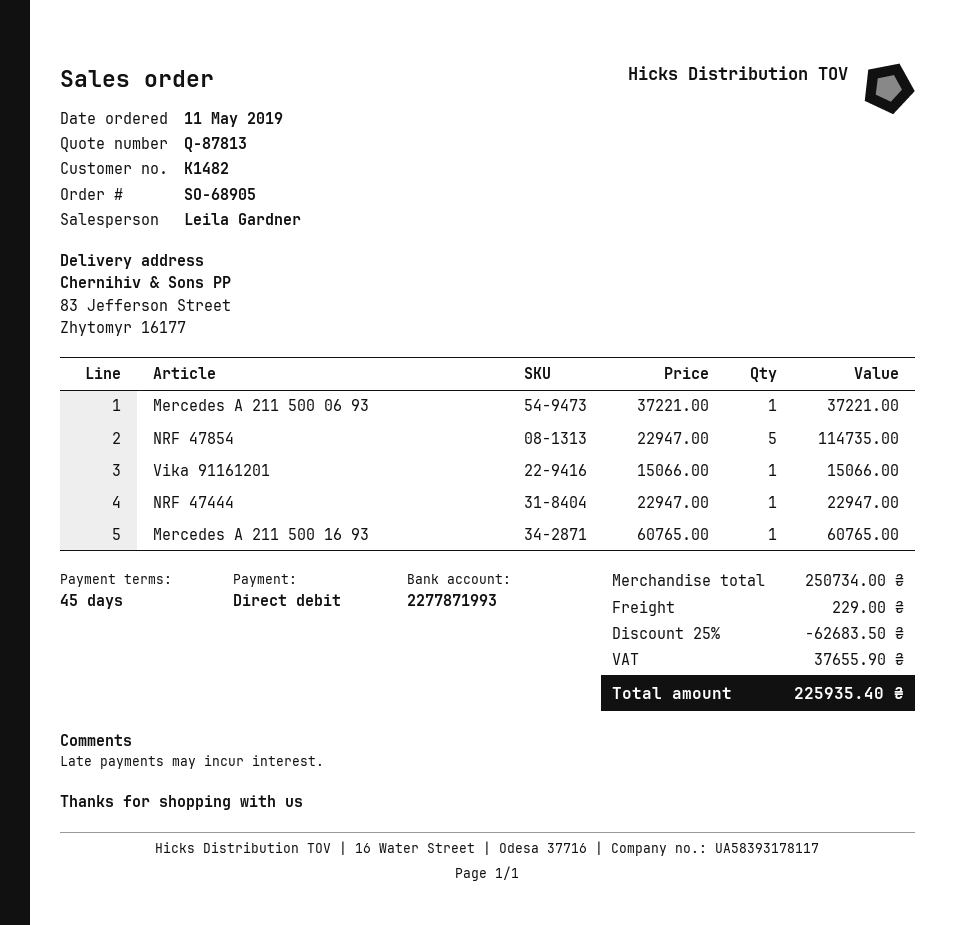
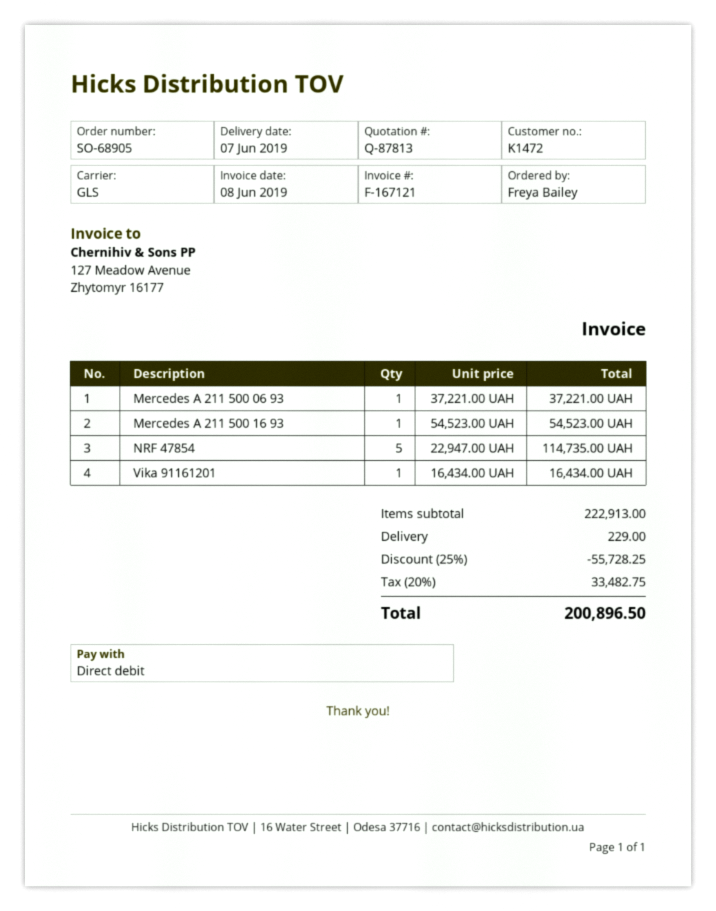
customer number: K1482 -> K1472
Vika 91161201: 1 x 15066.00 = 15066.00 -> 1 x 16434.00 = 16434.00
NRF 47444: 1 x 22947.00 = 22947.00 -> none
Mercedes A 211 500 16 93: 1 x 60765.00 = 60765.00 -> 1 x 54523.00 = 54523.00
subtotal: 250734.00 -> 222913.00
discount: 25% = 62683.50 -> 25% = 55728.25
tax: 37655.90 -> 33482.75
total: 225935.40 -> 200896.50

